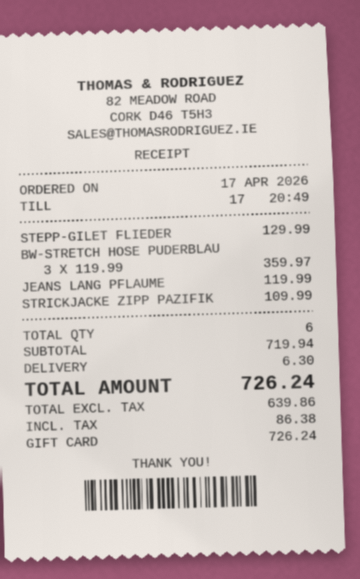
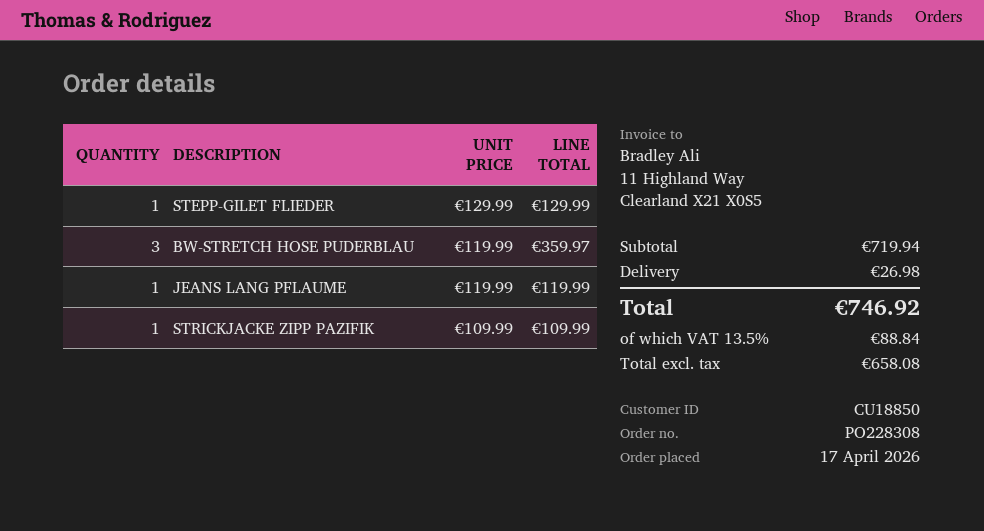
shipping: 6.30 -> 26.98
net: 639.86 -> 658.08
tax: 86.38 -> 88.84
total: 726.24 -> 746.92

